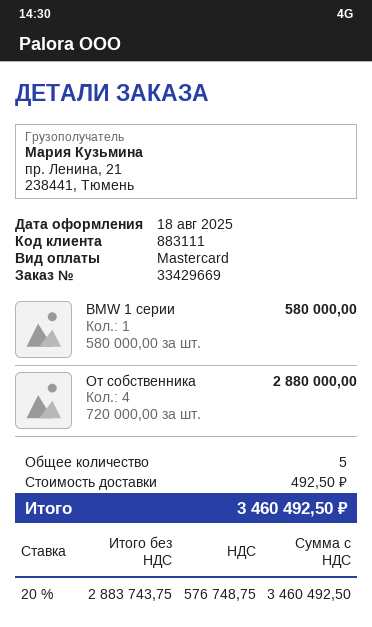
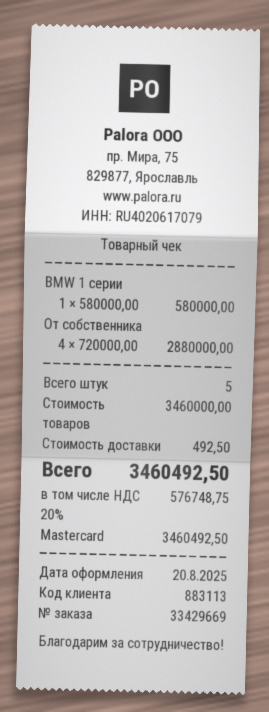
order date: 2025-08-18 -> 2025-08-20
customer number: 883111 -> 883113

